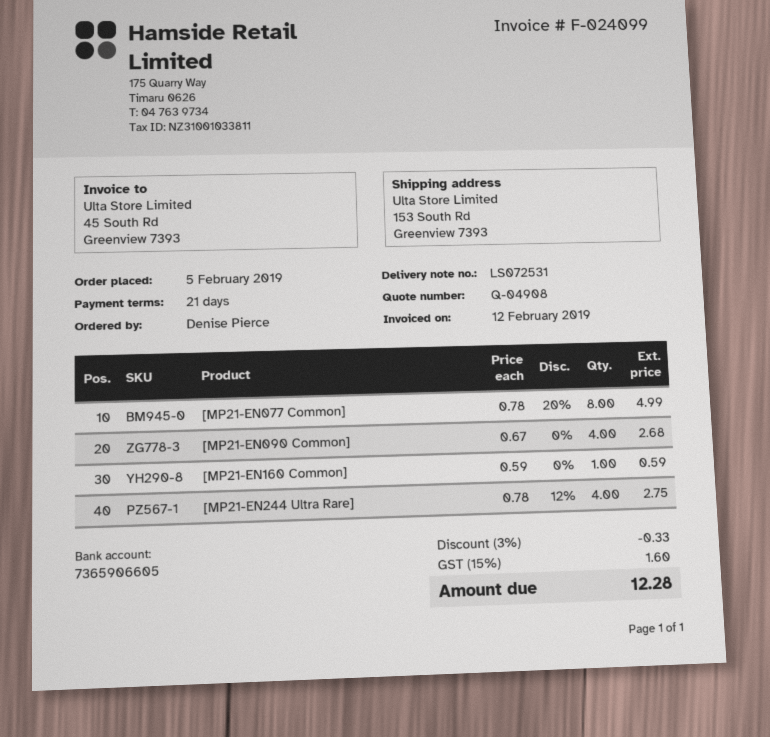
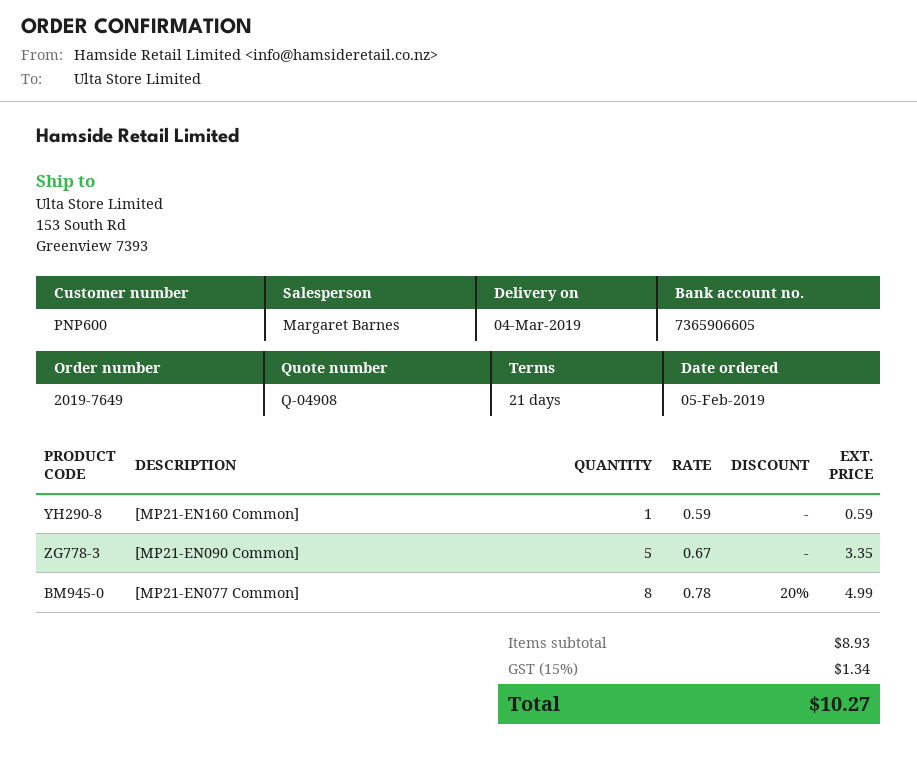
[MP21-EN090 Common]: 4 x 0.67 = 2.68 -> 5 x 0.67 = 3.35
[MP21-EN244 Ultra Rare]: 4 x 0.78 - 12% = 2.75 -> none
discount: 3% = 0.33 -> none
tax: 15% = 1.60 -> 15% = 1.34
total: 12.28 -> 10.27

